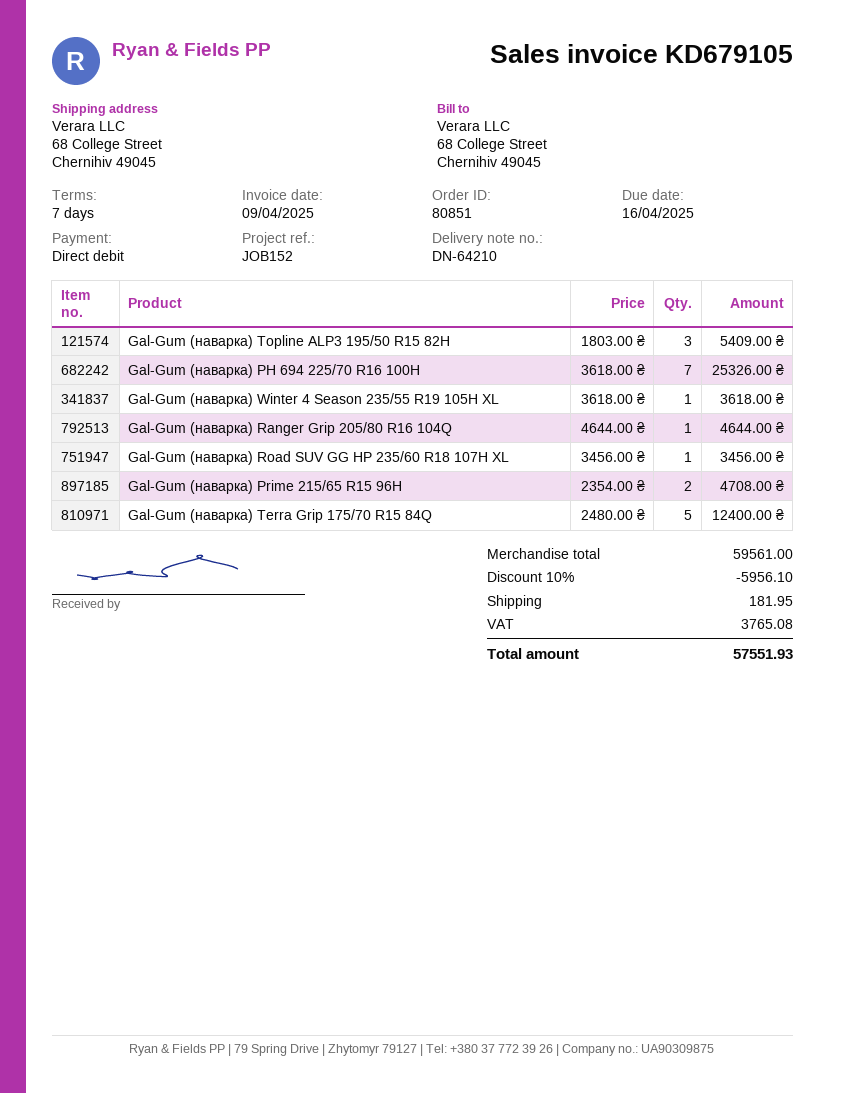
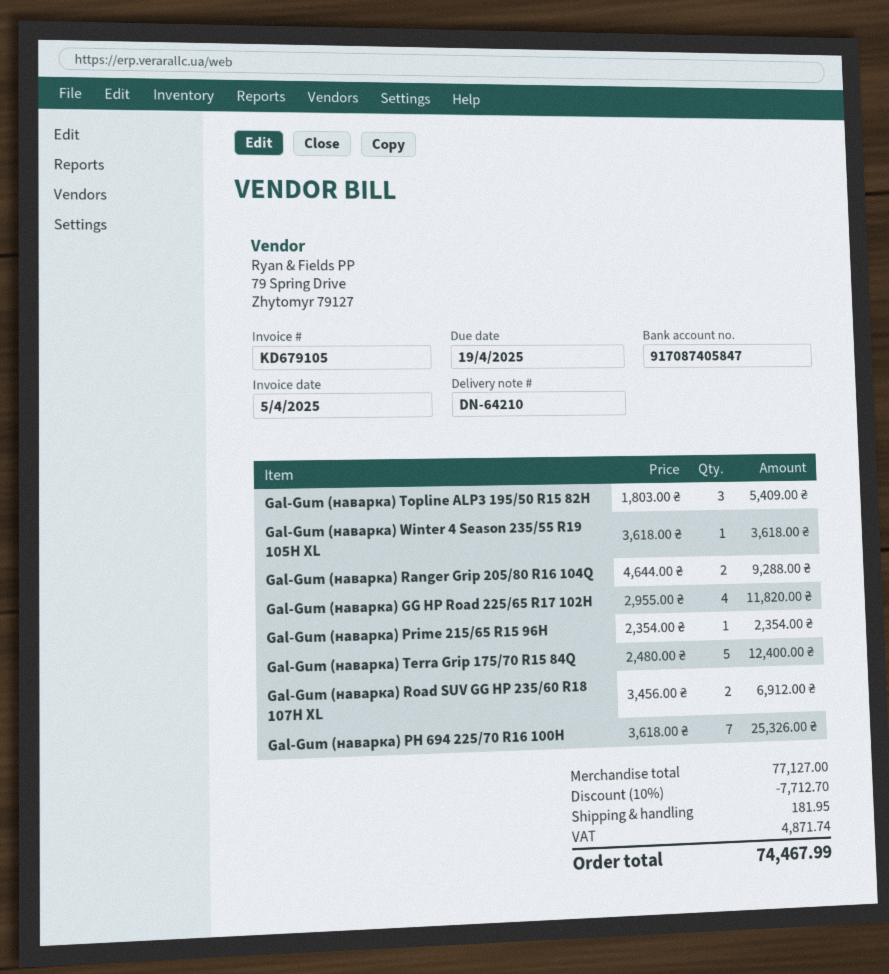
invoice date: 2025-04-09 -> 2025-04-05
due date: 2025-04-16 -> 2025-04-19
Gal-Gum (наварка) Ranger Grip 205/80 R16 104Q: 1 x 4644.00 = 4644.00 -> 2 x 4644.00 = 9288.00
Gal-Gum (наварка) Road SUV GG HP 235/60 R18 107H XL: 1 x 3456.00 = 3456.00 -> 2 x 3456.00 = 6912.00
Gal-Gum (наварка) Prime 215/65 R15 96H: 2 x 2354.00 = 4708.00 -> 1 x 2354.00 = 2354.00
Gal-Gum (наварка) GG HP Road 225/65 R17 102H: none -> 4 x 2955.00 = 11820.00
subtotal: 59561.00 -> 77127.00
discount: 10% = 5956.10 -> 10% = 7712.70
tax: 3765.08 -> 4871.74
total: 57551.93 -> 74467.99

